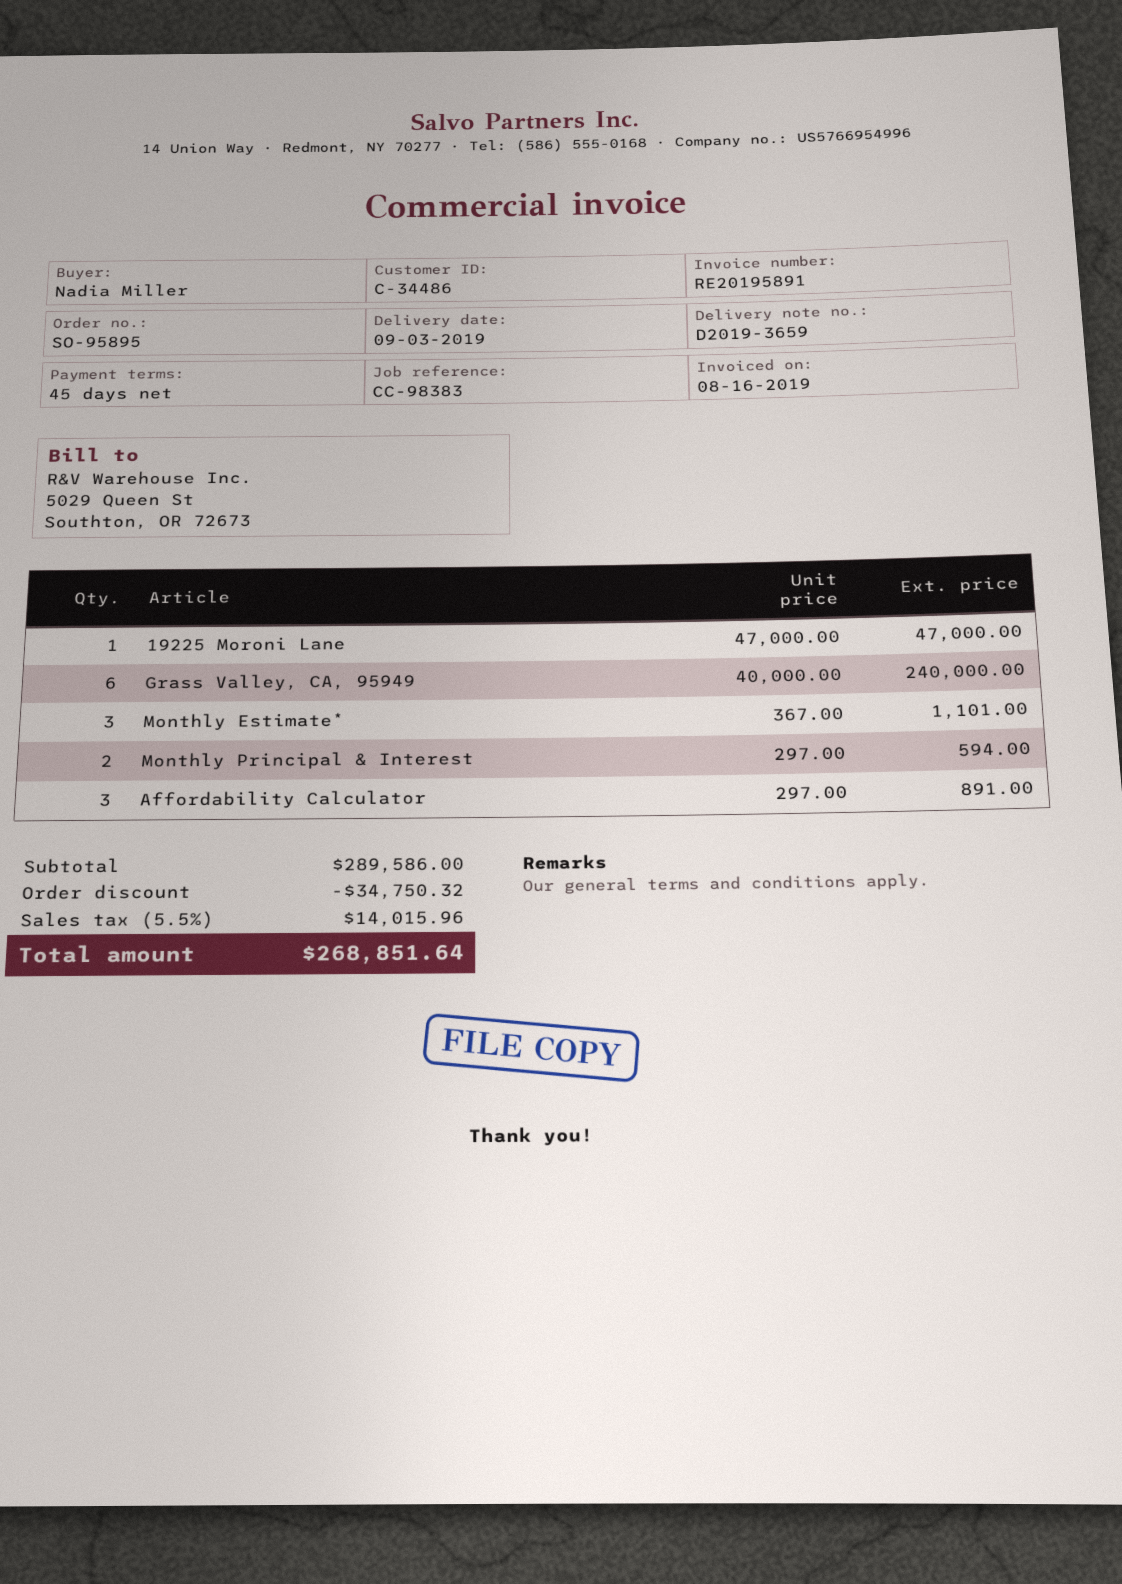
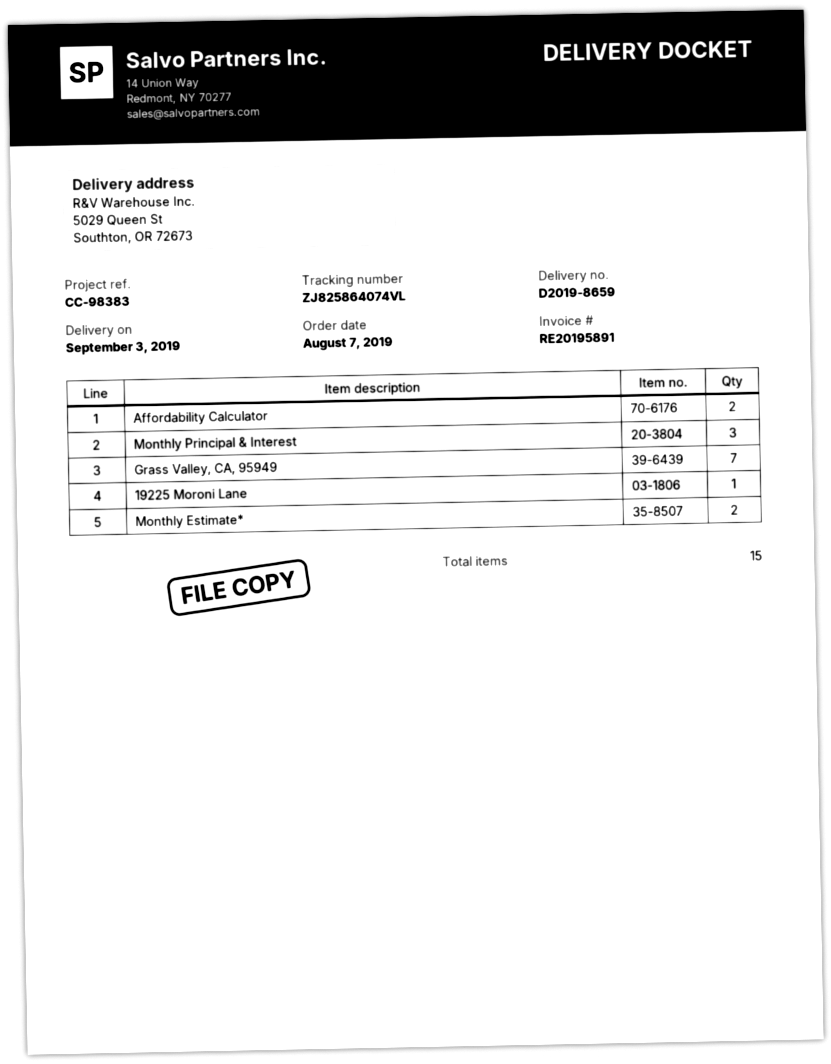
delivery note number: D2019-3659 -> D2019-8659
Grass Valley, CA, 95949: 6 -> 7
Monthly Estimate*: 3 -> 2
Monthly Principal & Interest: 2 -> 3
Affordability Calculator: 3 -> 2

